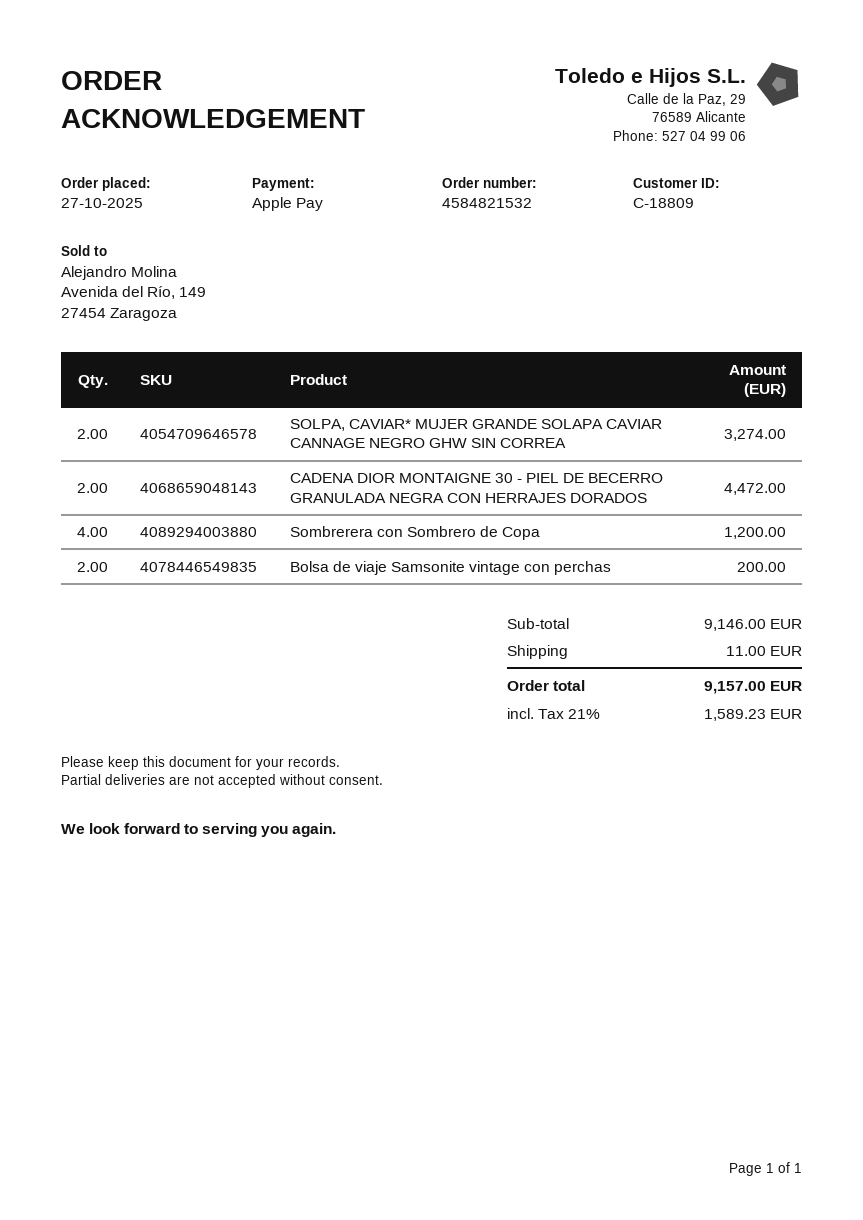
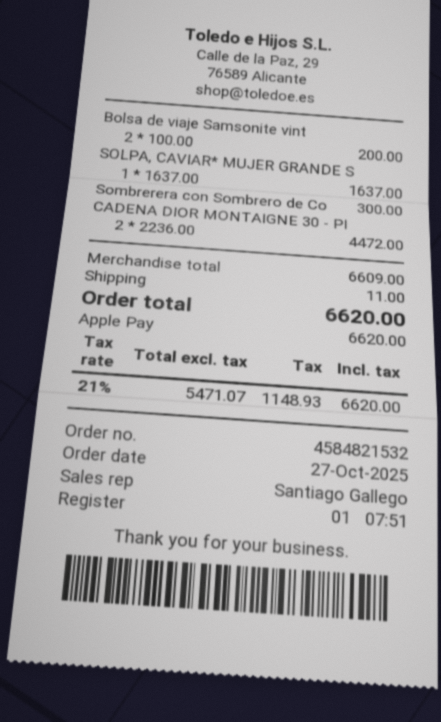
SOLPA, CAVIAR* MUJER GRANDE SOLAPA CAVIAR CANNAGE NEGRO GHW SIN CORREA: 2 for 3274.00 -> 1 for 1637.00
Sombrerera con Sombrero de Copa: 4 for 1200.00 -> 1 for 300.00
subtotal: 9146.00 -> 6609.00
tax: 21% = 1589.23 -> 21% = 1148.93
total: 9157.00 -> 6620.00

